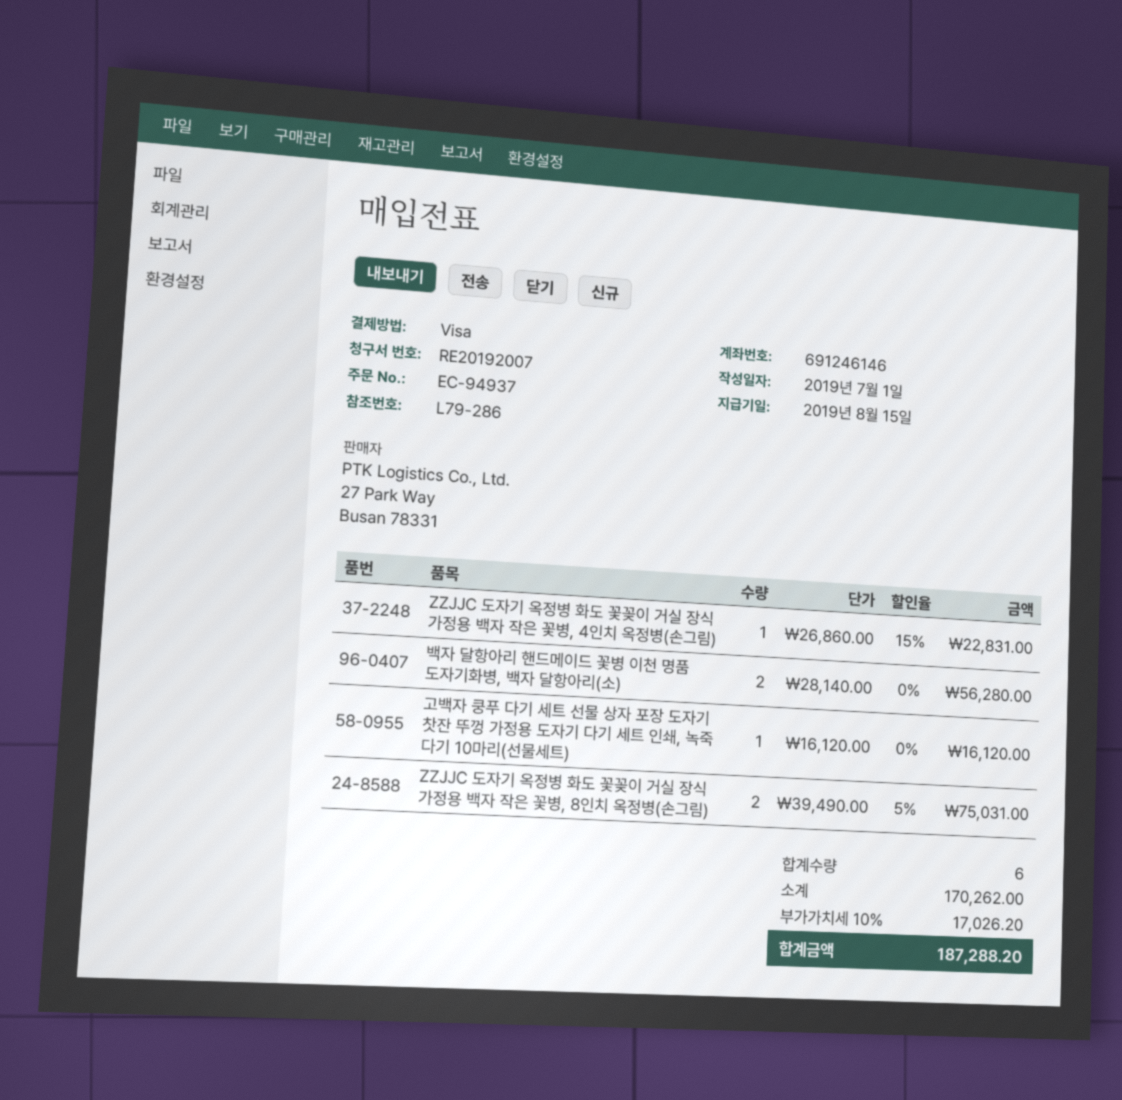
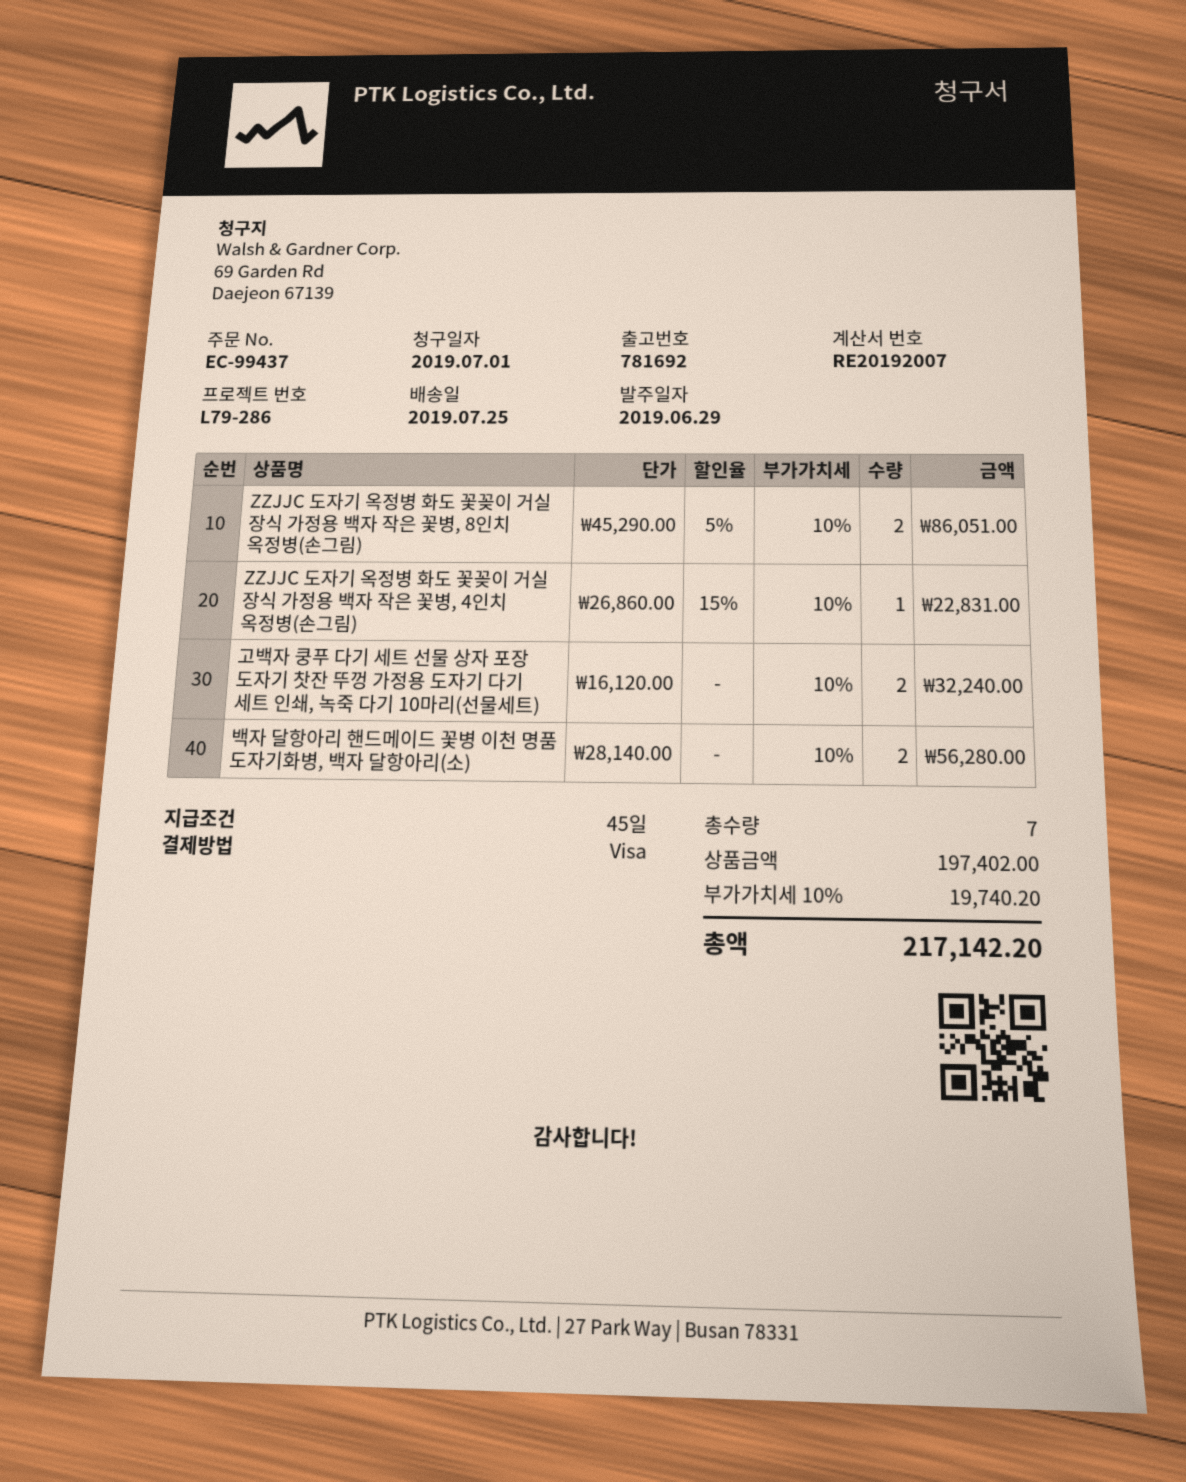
order number: EC-94937 -> EC-99437
고백자 쿵푸 다기 세트 선물 상자 포장 도자기 찻잔 뚜껑 가정용 도자기 다기 세트 인쇄, 녹죽 다기 10마리(선물세트): 1 x 16120.00 = 16120.00 -> 2 x 16120.00 = 32240.00
ZZJJC 도자기 옥정병 화도 꽃꽂이 거실 장식 가정용 백자 작은 꽃병, 8인치 옥정병(손그림): 2 x 39490.00 - 5% = 75031.00 -> 2 x 45290.00 - 5% = 86051.00
total quantity: 6 -> 7
subtotal: 170262.00 -> 197402.00
tax: 10% = 17026.20 -> 10% = 19740.20
total: 187288.20 -> 217142.20

